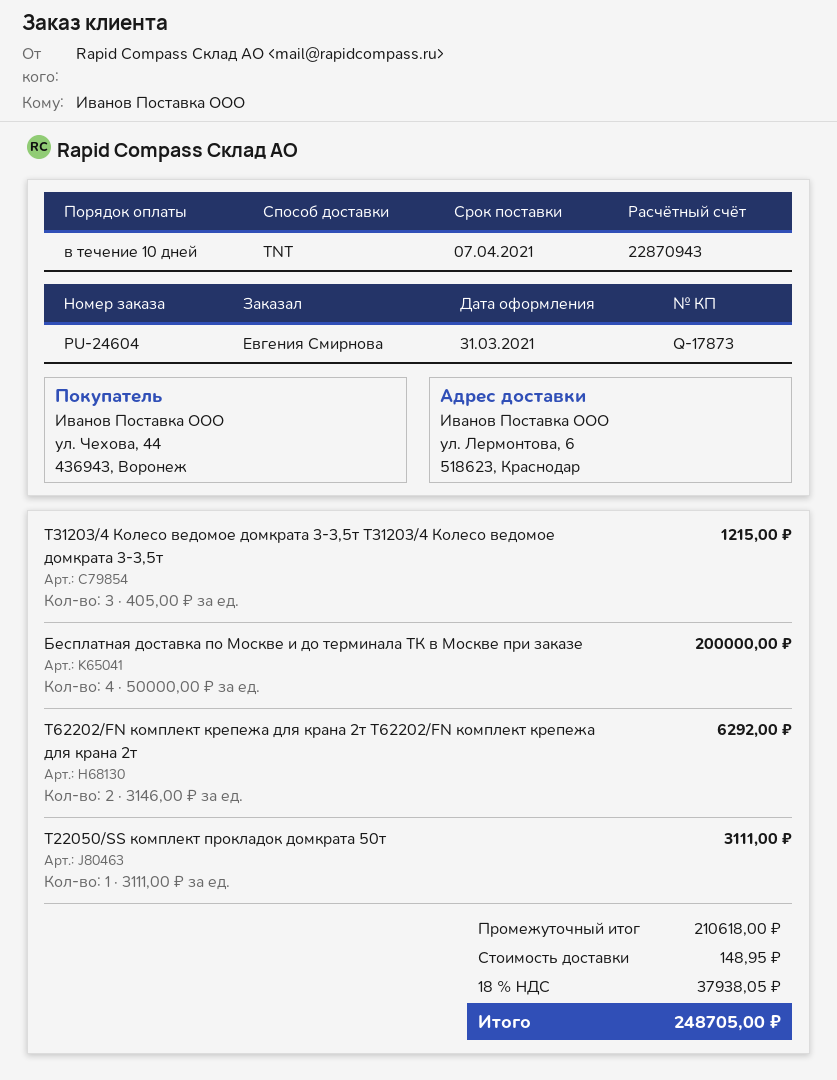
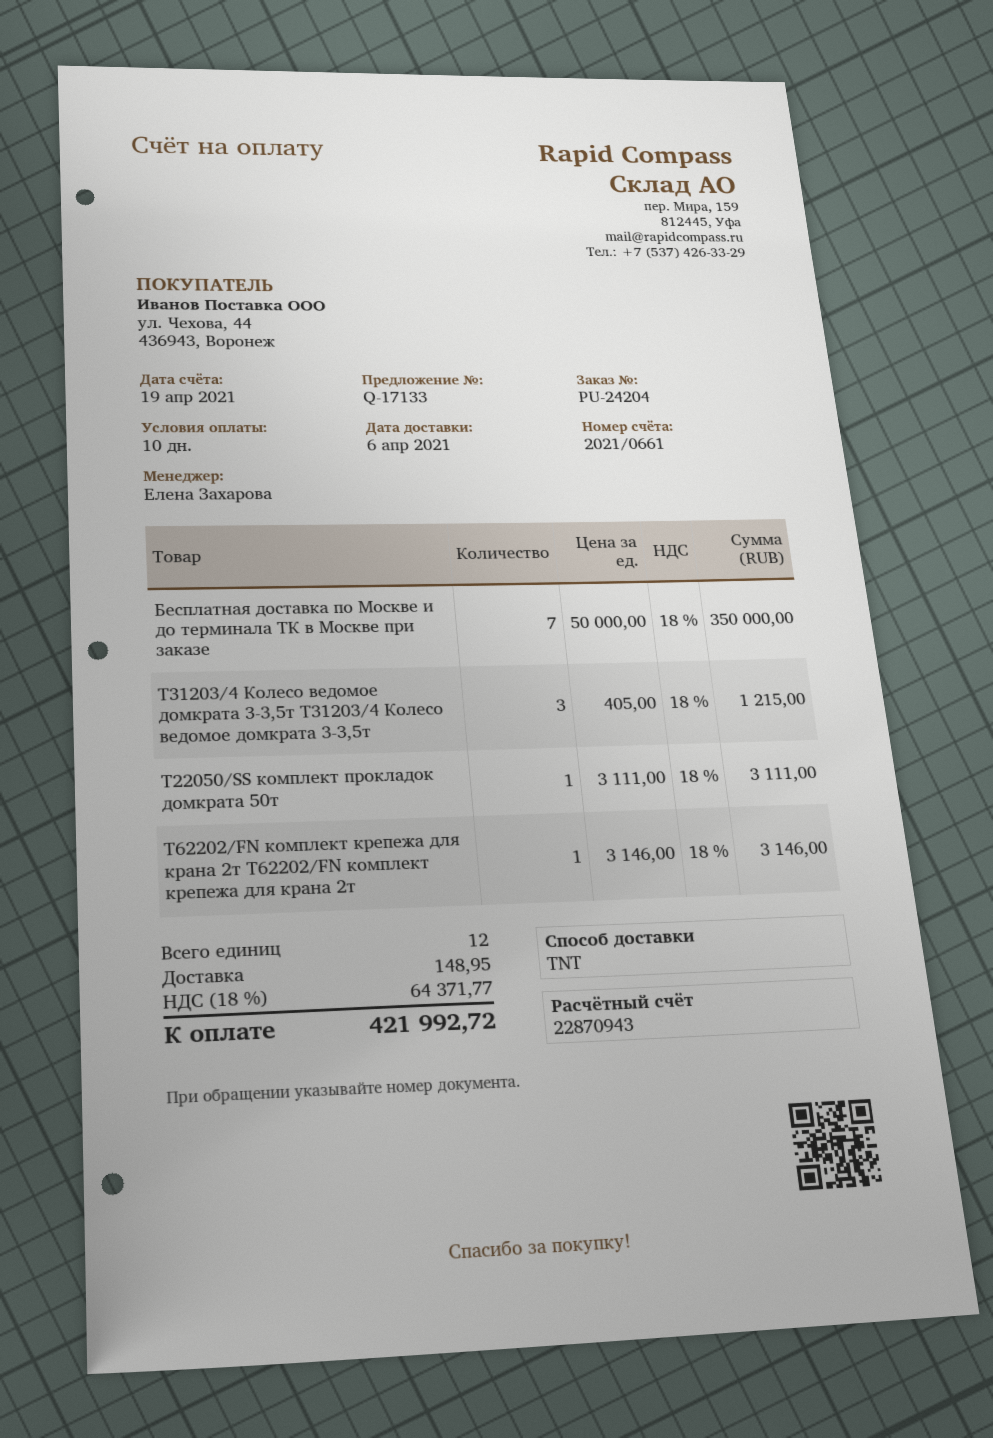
quote number: Q-17873 -> Q-17133
order number: PU-24604 -> PU-24204
delivery date: 2021-04-07 -> 2021-04-06
Бесплатная доставка по Москве и до терминала ТК в Москве при заказе: 4 x 50000.00 = 200000.00 -> 7 x 50000.00 = 350000.00
T62202/FN комплект крепежа для крана 2т T62202/FN комплект крепежа для крана 2т: 2 x 3146.00 = 6292.00 -> 1 x 3146.00 = 3146.00
tax: 18% = 37938.05 -> 18% = 64371.77
total: 248705.00 -> 421992.72

